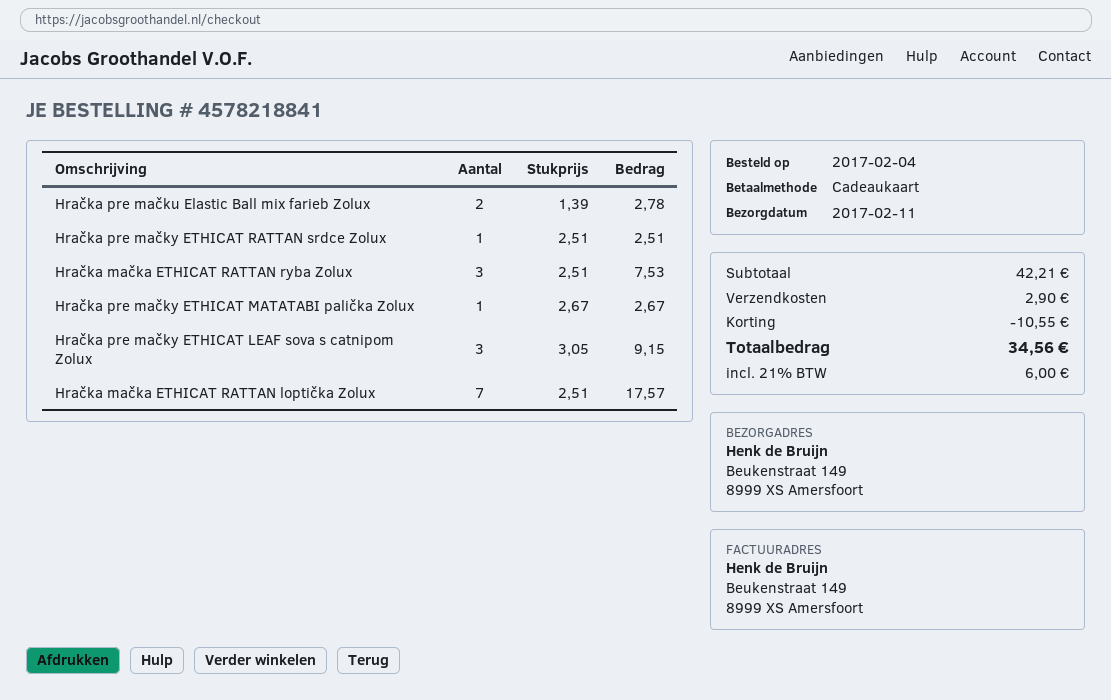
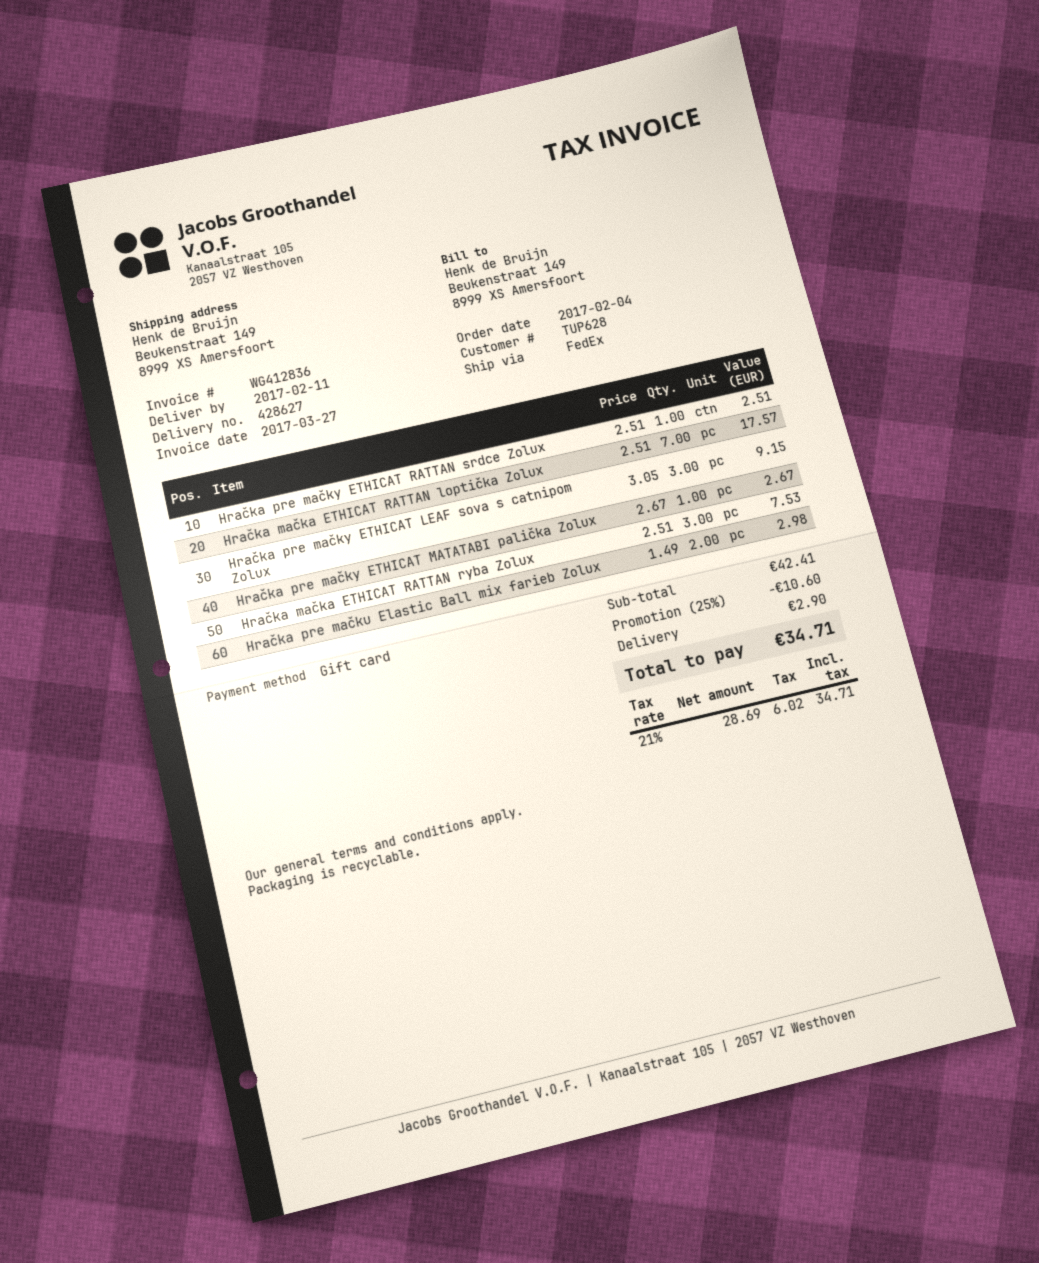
Hračka pre mačku Elastic Ball mix farieb Zolux: 2 x 1.39 = 2.78 -> 2 x 1.49 = 2.98
subtotal: 42.21 -> 42.41
discount: 10.55 -> 10.60
tax: 21% = 6.00 -> 21% = 6.02
total: 34.56 -> 34.71

